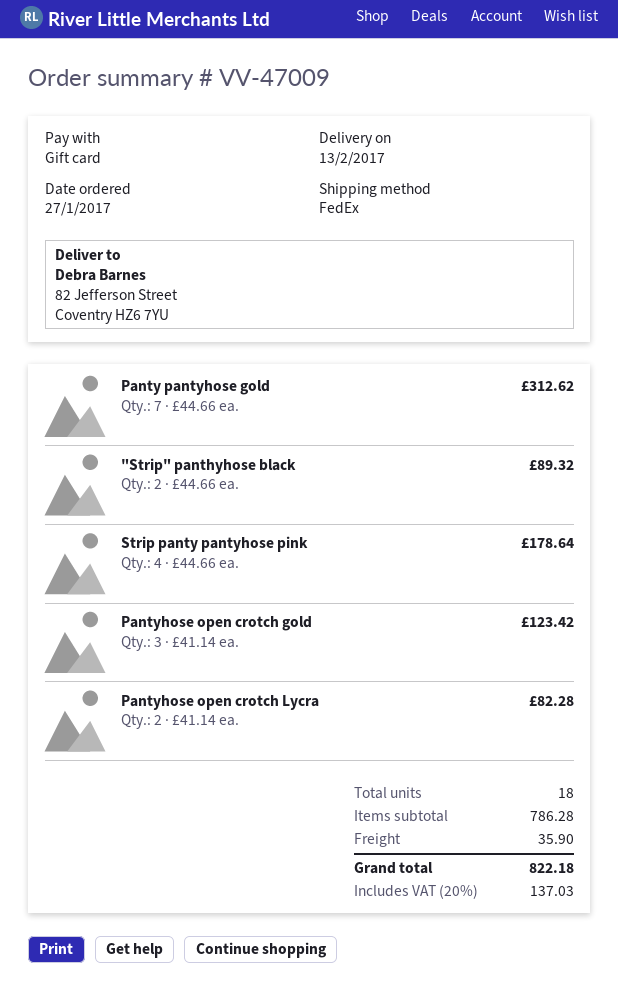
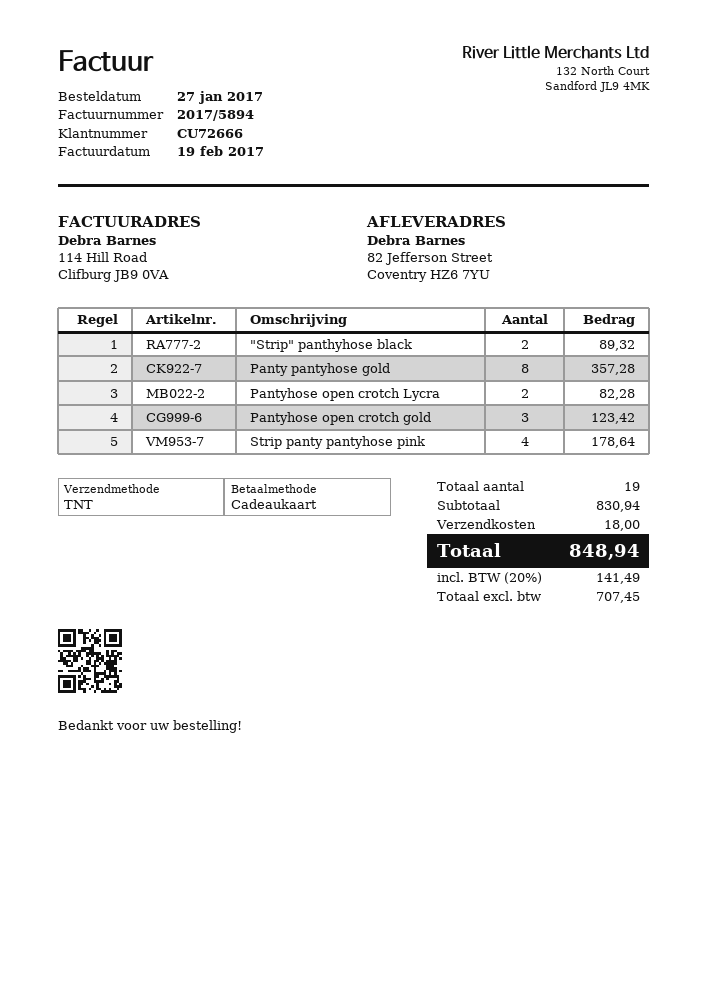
shipping method: FedEx -> TNT
Panty pantyhose gold: 7 for 312.62 -> 8 for 357.28
total quantity: 18 -> 19
subtotal: 786.28 -> 830.94
shipping: 35.90 -> 18.00
tax: 20% = 137.03 -> 20% = 141.49
total: 822.18 -> 848.94

